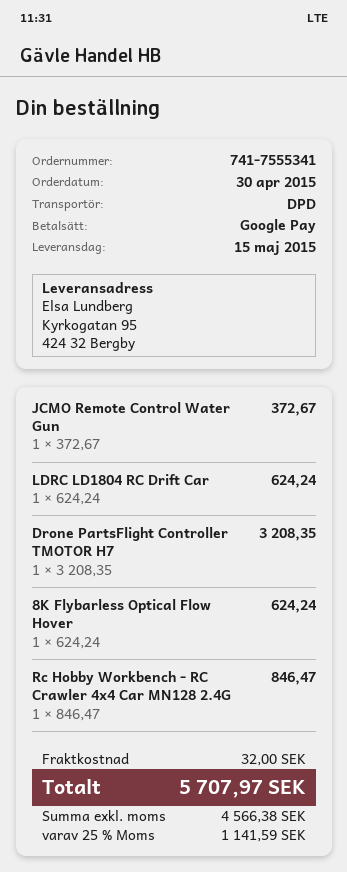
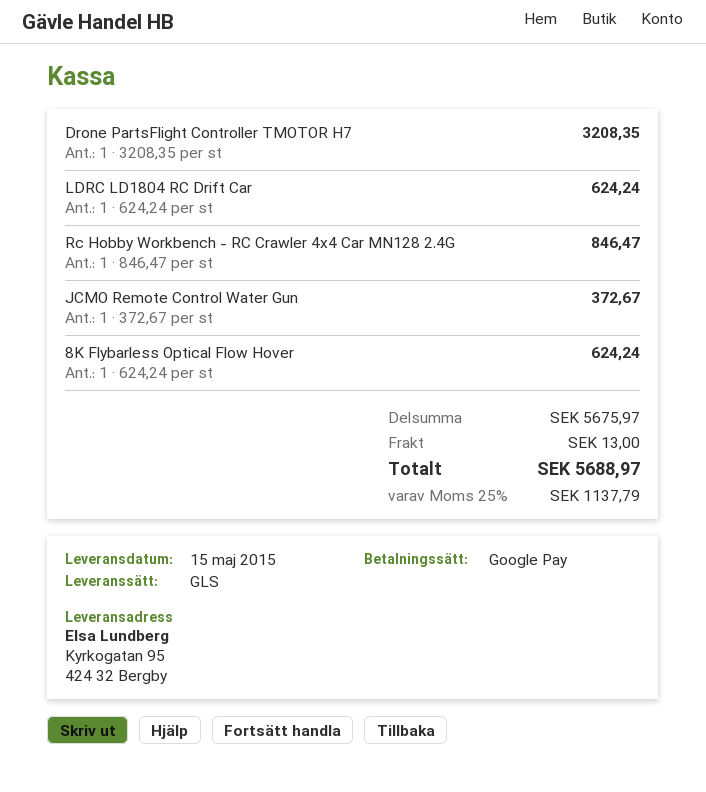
shipping method: DPD -> GLS
shipping: 32.00 -> 13.00
tax: 25% = 1141.59 -> 25% = 1137.79
total: 5707.97 -> 5688.97

